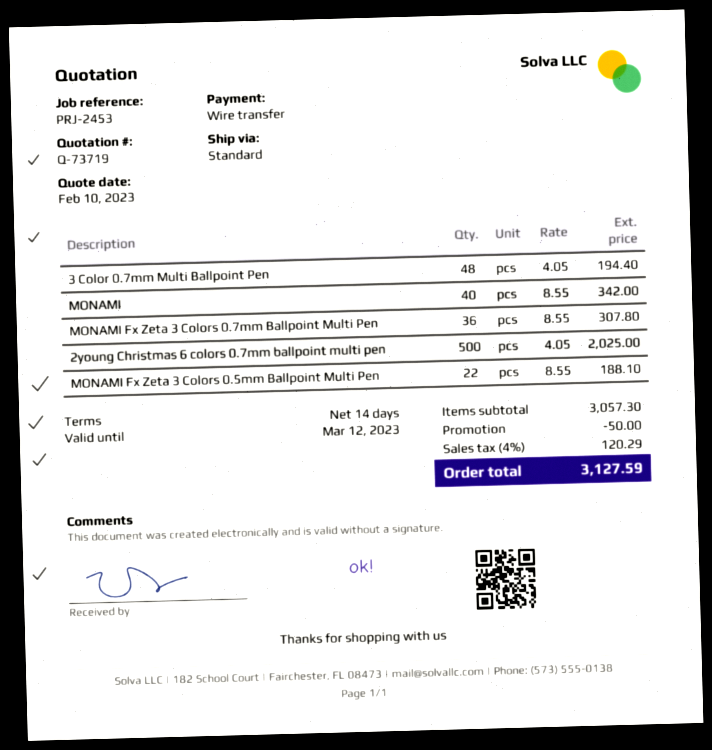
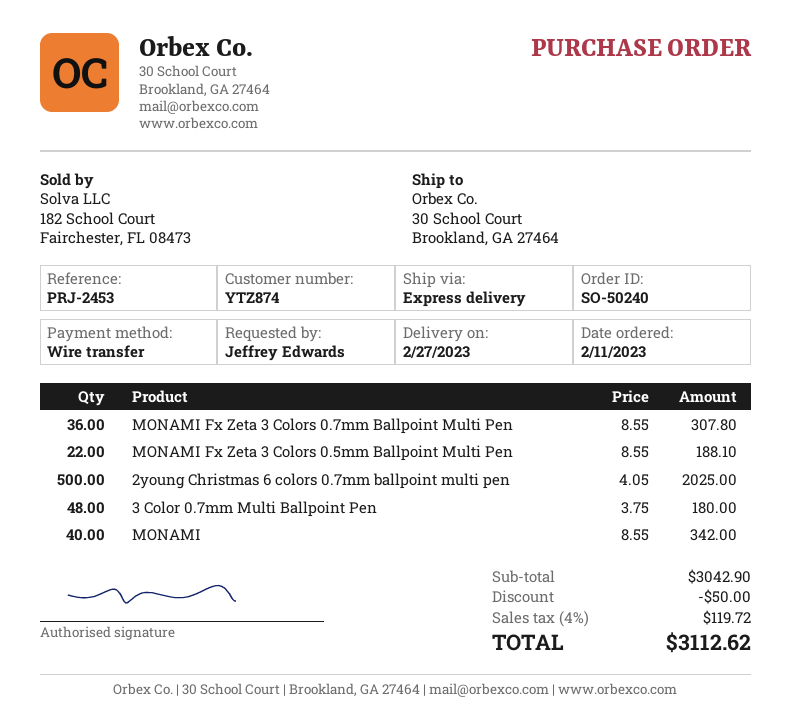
shipping method: standard -> express
3 Color 0.7mm Multi Ballpoint Pen: 48 x 4.05 = 194.40 -> 48 x 3.75 = 180.00
subtotal: 3057.30 -> 3042.90
tax: 4% = 120.29 -> 4% = 119.72
total: 3127.59 -> 3112.62

